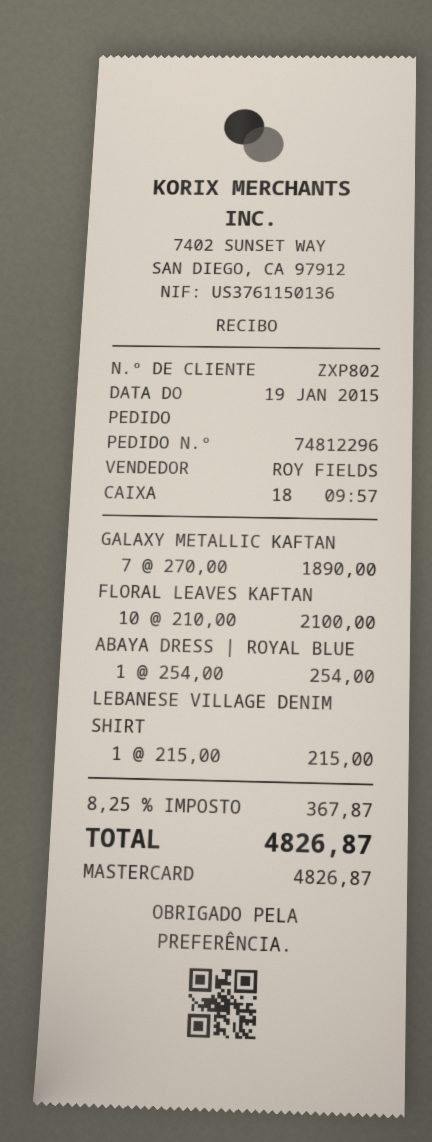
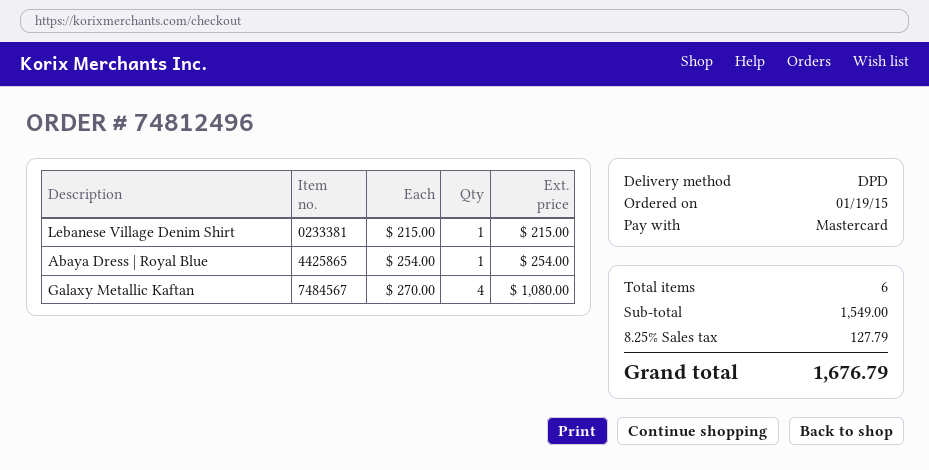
order number: 74812296 -> 74812496
GALAXY METALLIC KAFTAN: 7 x 270.00 = 1890.00 -> 4 x 270.00 = 1080.00
FLORAL LEAVES KAFTAN: 10 x 210.00 = 2100.00 -> none
tax: 8.25% = 367.87 -> 8.25% = 127.79
total: 4826.87 -> 1676.79

